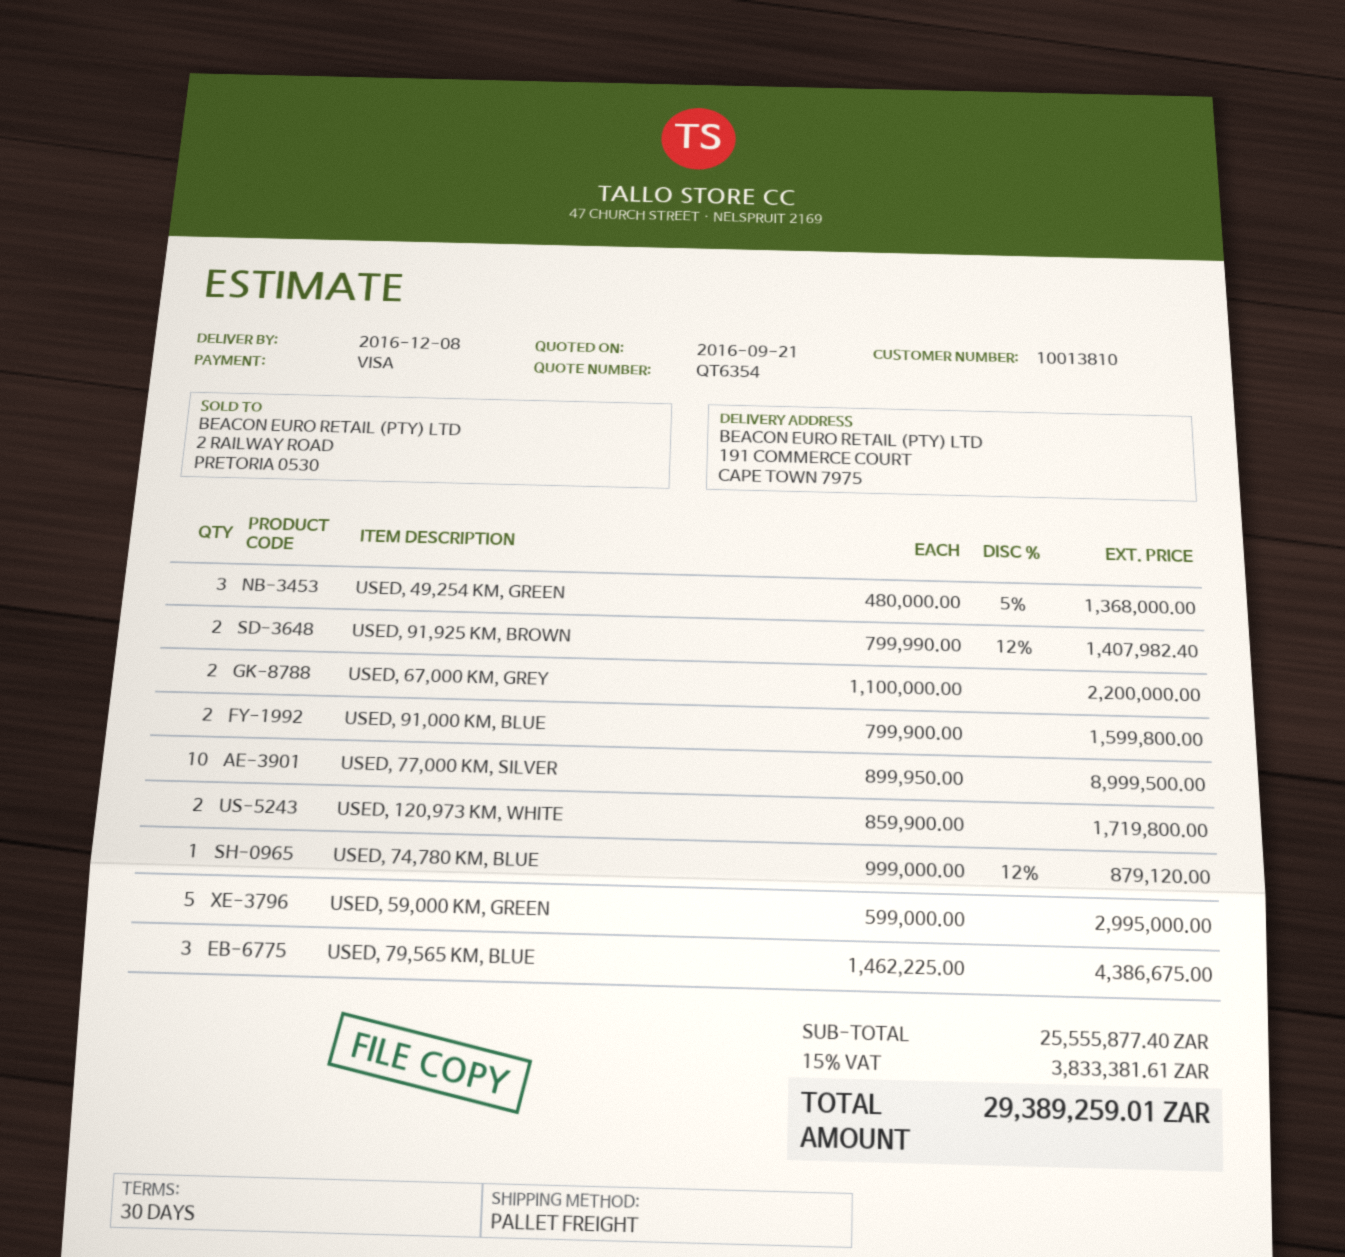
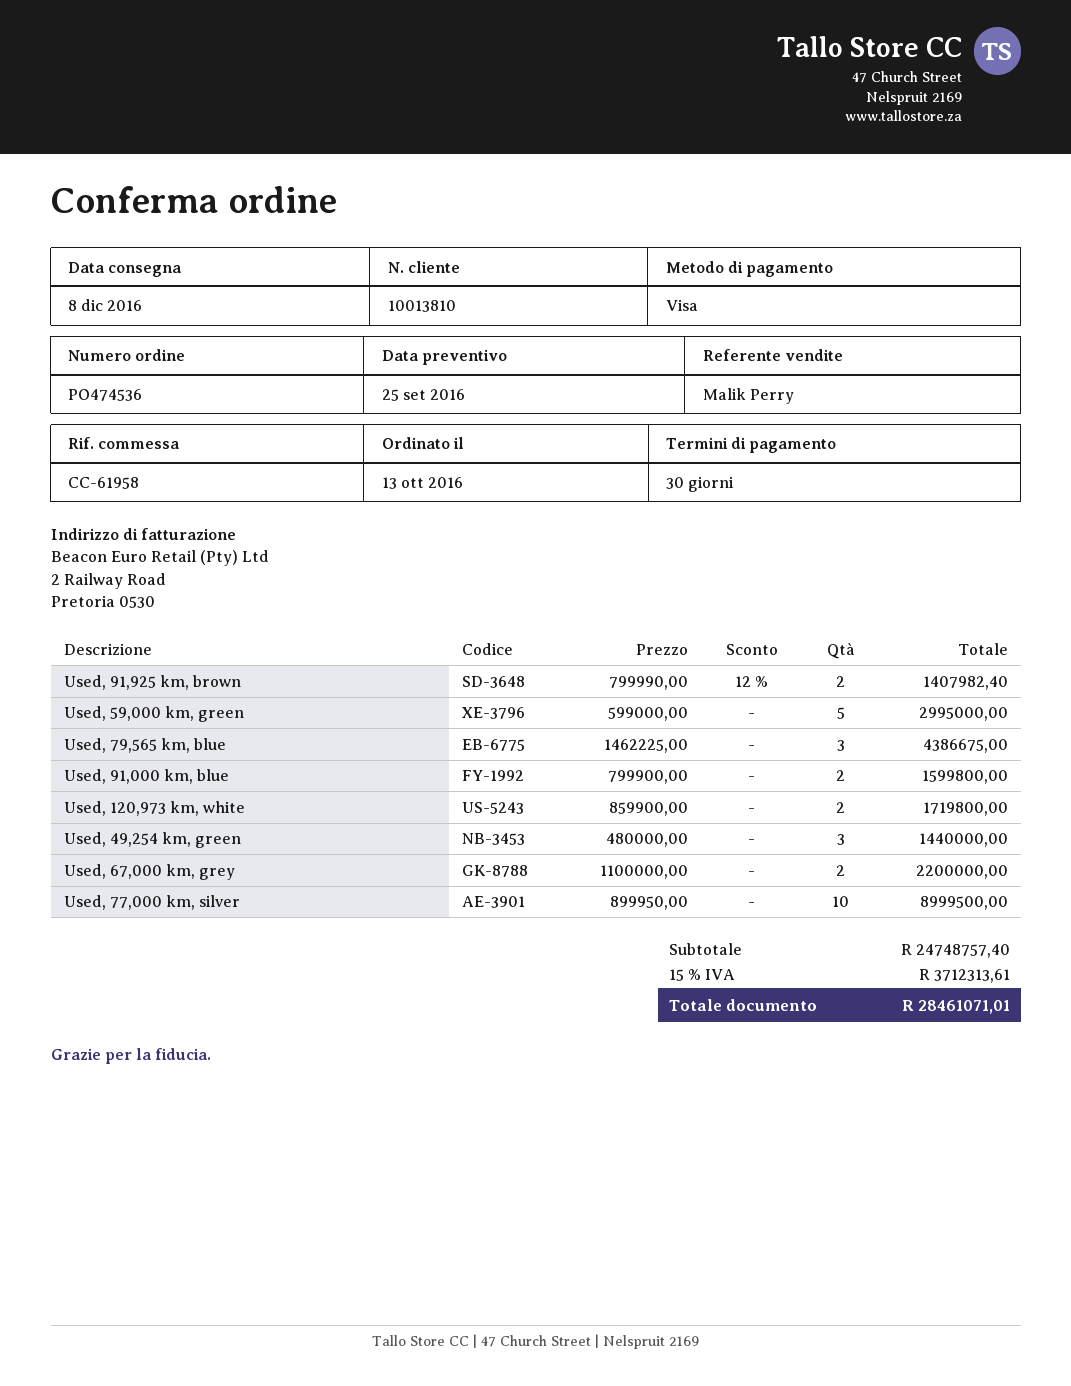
quote date: 2016-09-21 -> 2016-09-25
USED, 49,254 KM, GREEN: 3 x 480000.00 - 5% = 1368000.00 -> 3 x 480000.00 = 1440000.00
USED, 74,780 KM, BLUE: 1 x 999000.00 - 12% = 879120.00 -> none
subtotal: 25555877.40 -> 24748757.40
tax: 15% = 3833381.61 -> 15% = 3712313.61
total: 29389259.01 -> 28461071.01

